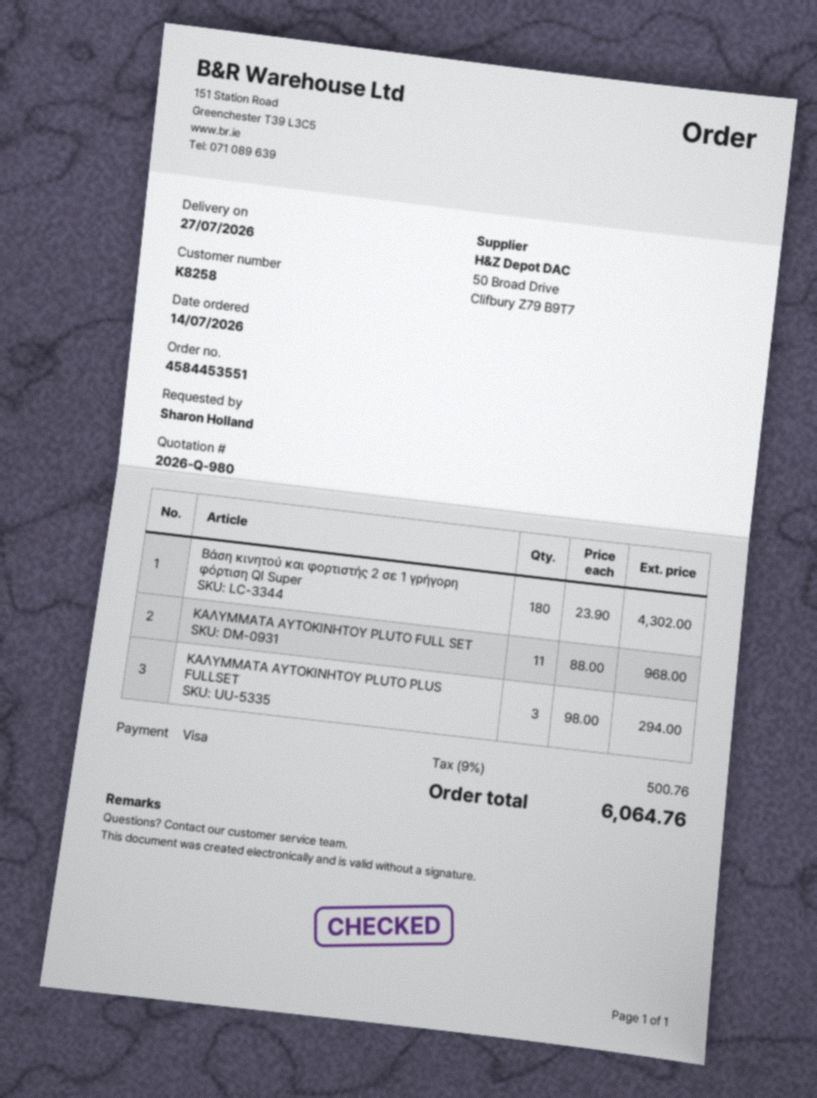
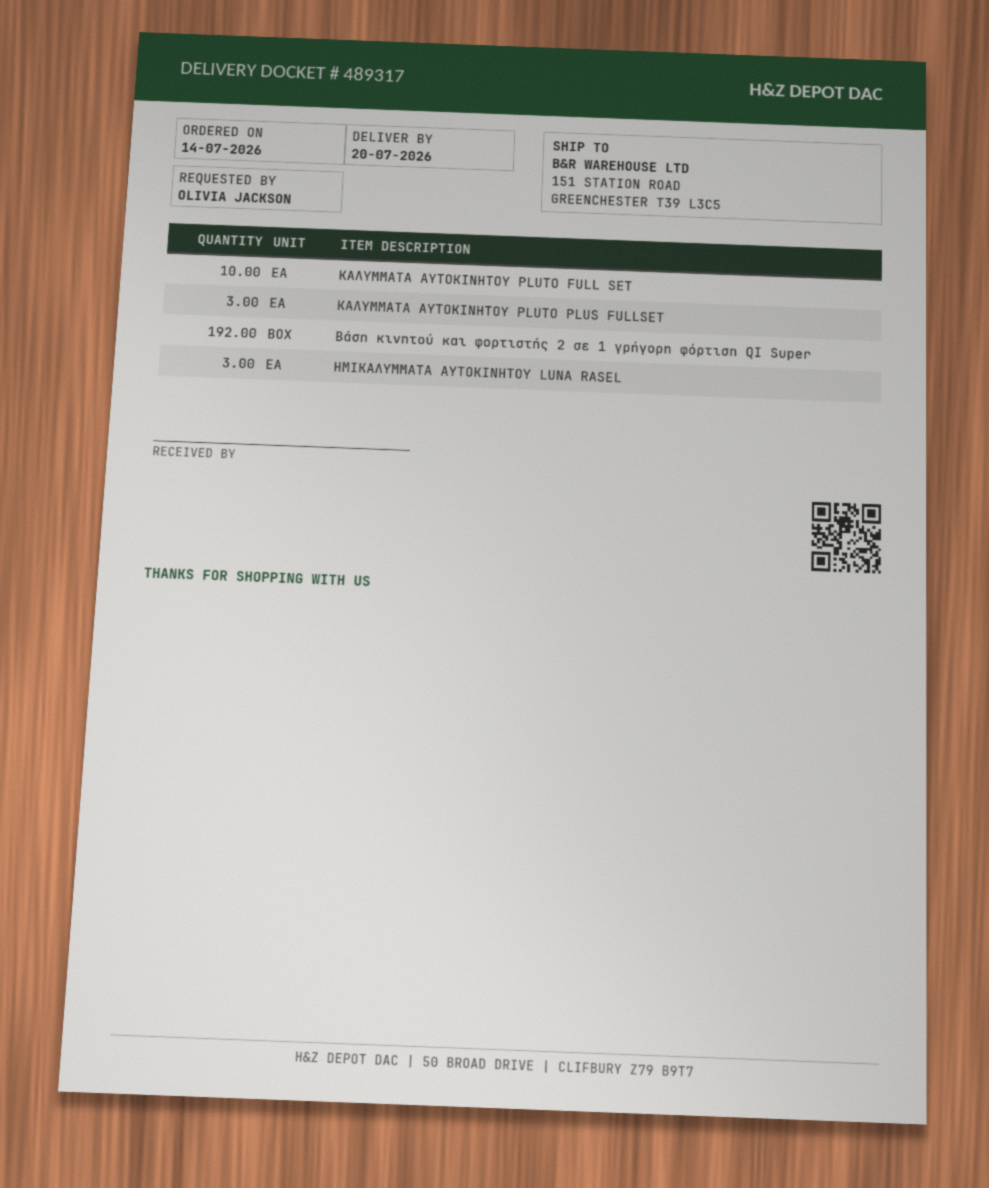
delivery date: 2026-07-27 -> 2026-07-20
ordered by: Sharon Holland -> OLIVIA JACKSON
Βάση κινητού και φορτιστής 2 σε 1 γρήγορη φόρτιση QI Super: 180 -> 192
ΚΑΛΥΜΜΑΤΑ ΑΥΤΟΚΙΝΗΤΟΥ PLUTO FULL SET: 11 -> 10
ΗΜΙΚΑΛΥΜΜΑΤΑ ΑΥΤΟΚΙΝΗΤΟΥ LUNA RASEL: none -> 3

